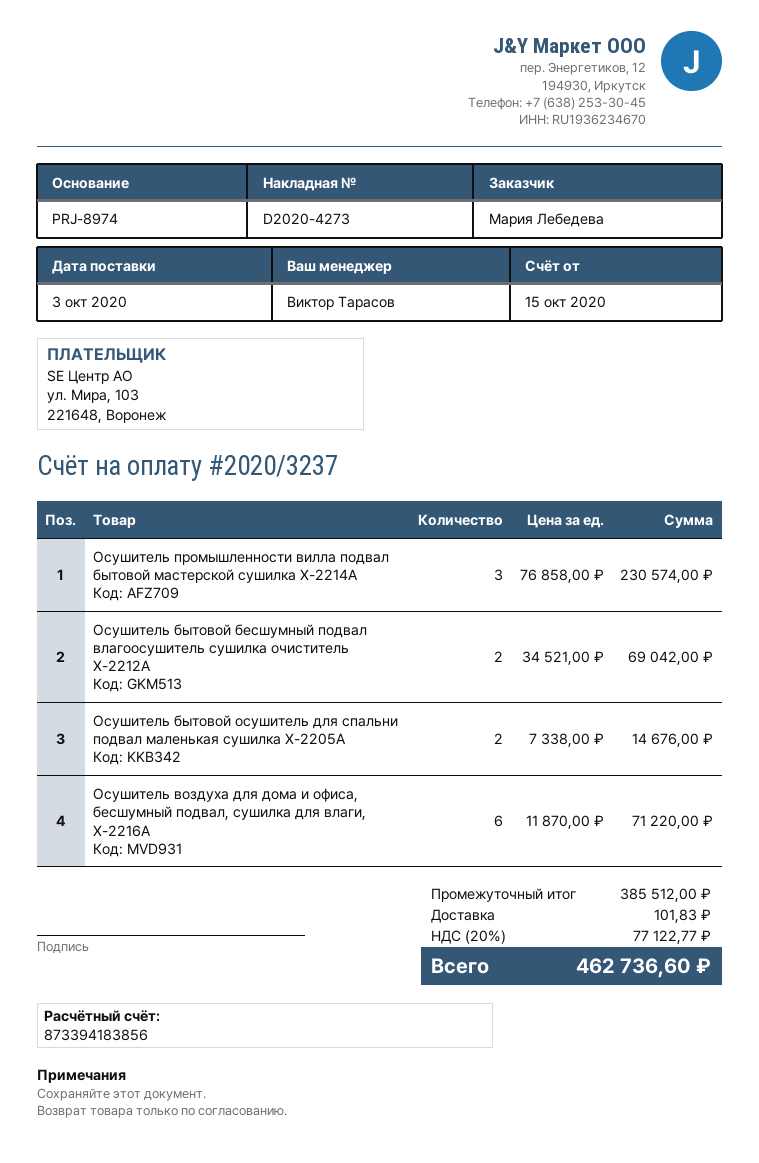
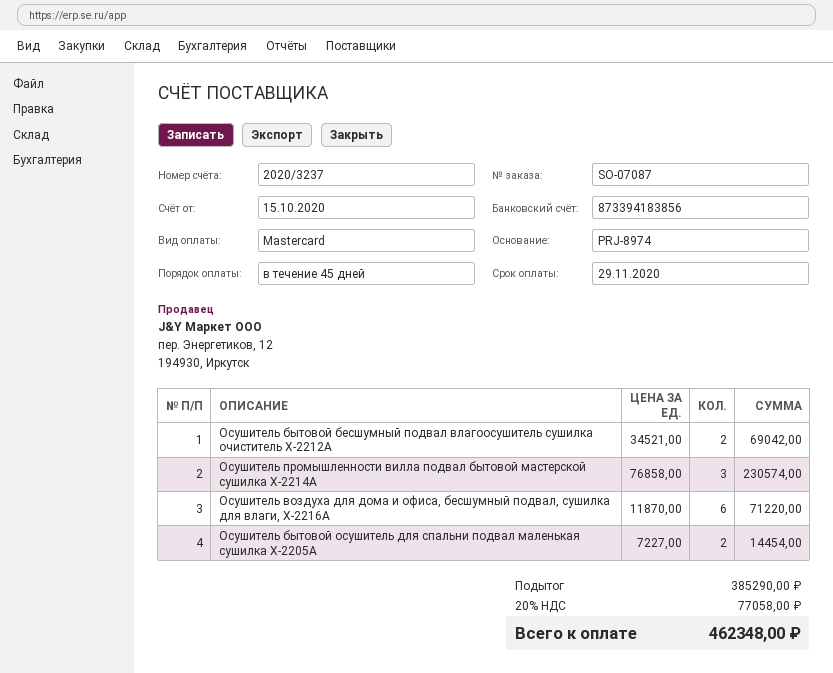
Осушитель бытовой осушитель для спальни подвал маленькая сушилка X-2205A: 2 x 7338.00 = 14676.00 -> 2 x 7227.00 = 14454.00
subtotal: 385512.00 -> 385290.00
shipping: 101.83 -> none
tax: 20% = 77122.77 -> 20% = 77058.00
total: 462736.60 -> 462348.00

